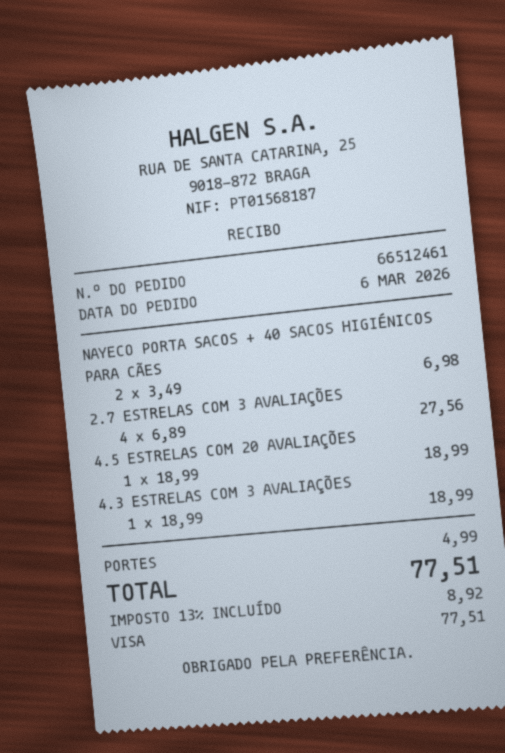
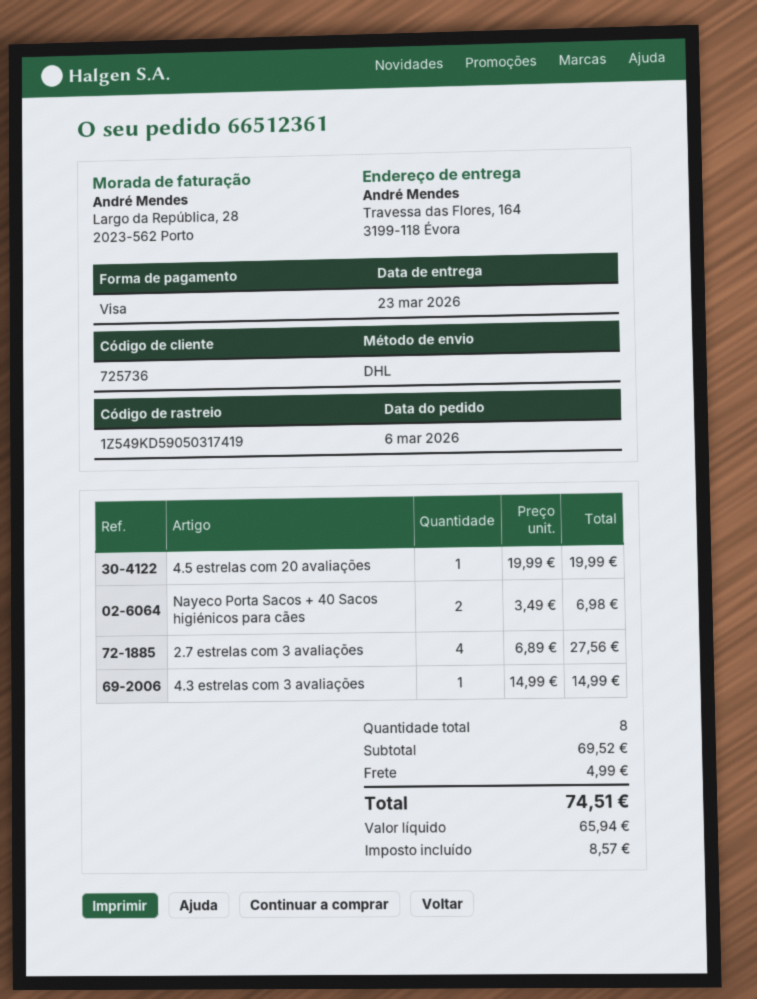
order number: 66512461 -> 66512361
4.5 ESTRELAS COM 20 AVALIAÇÕES: 1 x 18.99 = 18.99 -> 1 x 19.99 = 19.99
4.3 ESTRELAS COM 3 AVALIAÇÕES: 1 x 18.99 = 18.99 -> 1 x 14.99 = 14.99
tax: 8.92 -> 8.57
total: 77.51 -> 74.51

